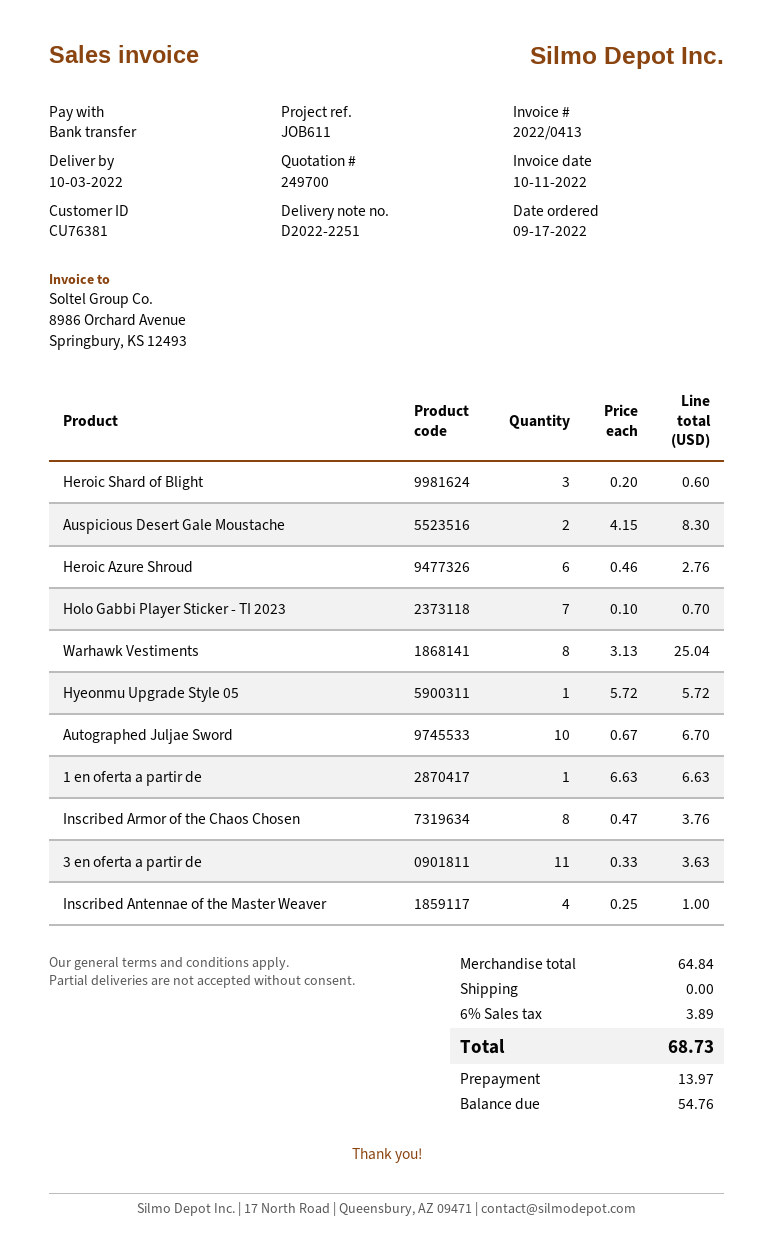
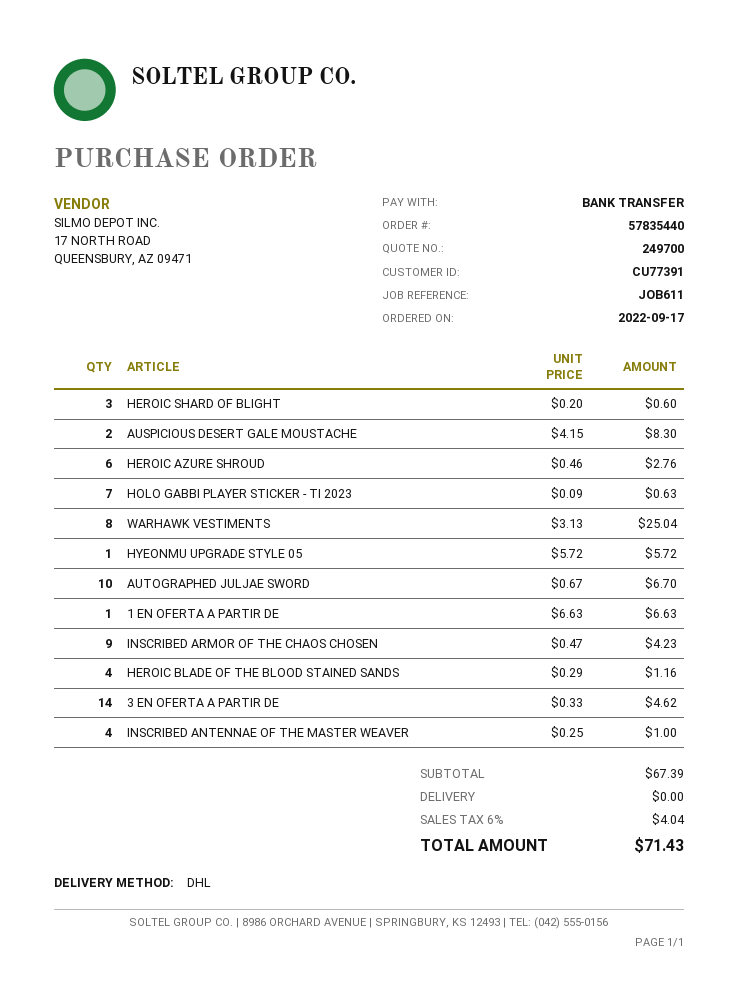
customer number: CU76381 -> CU77391
Holo Gabbi Player Sticker - TI 2023: 7 x 0.10 = 0.70 -> 7 x 0.09 = 0.63
Inscribed Armor of the Chaos Chosen: 8 x 0.47 = 3.76 -> 9 x 0.47 = 4.23
3 en oferta a partir de: 11 x 0.33 = 3.63 -> 14 x 0.33 = 4.62
HEROIC BLADE OF THE BLOOD STAINED SANDS: none -> 4 x 0.29 = 1.16
subtotal: 64.84 -> 67.39
tax: 6% = 3.89 -> 6% = 4.04
total: 68.73 -> 71.43

